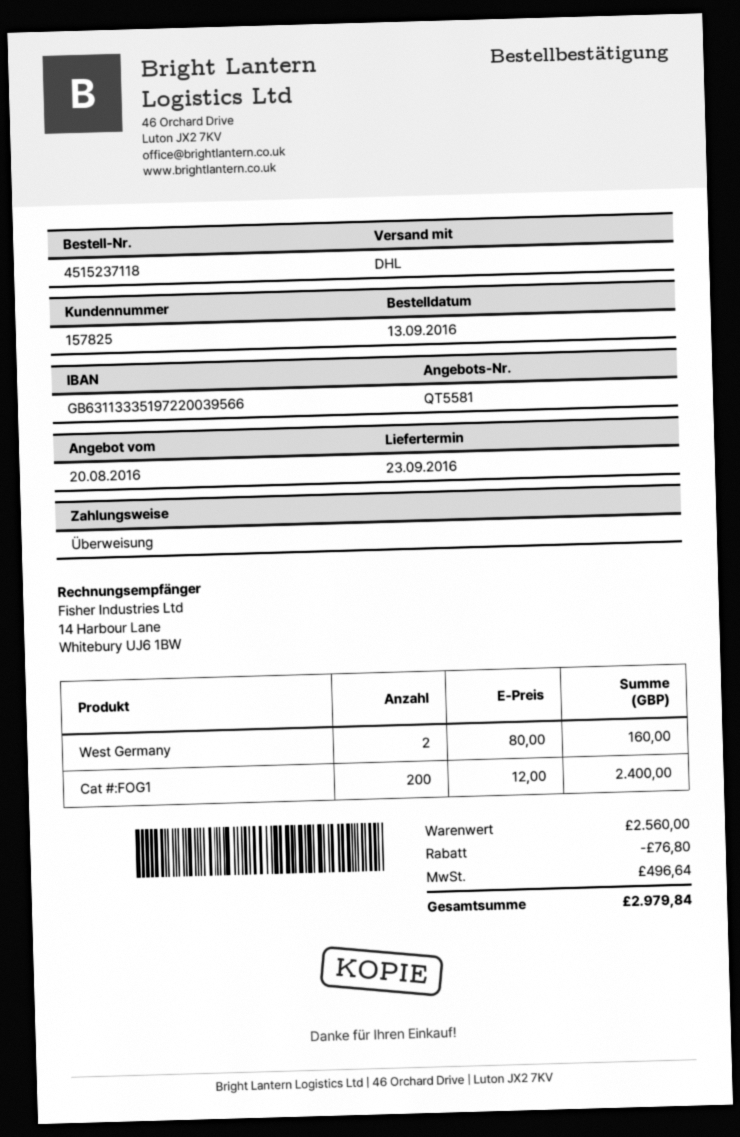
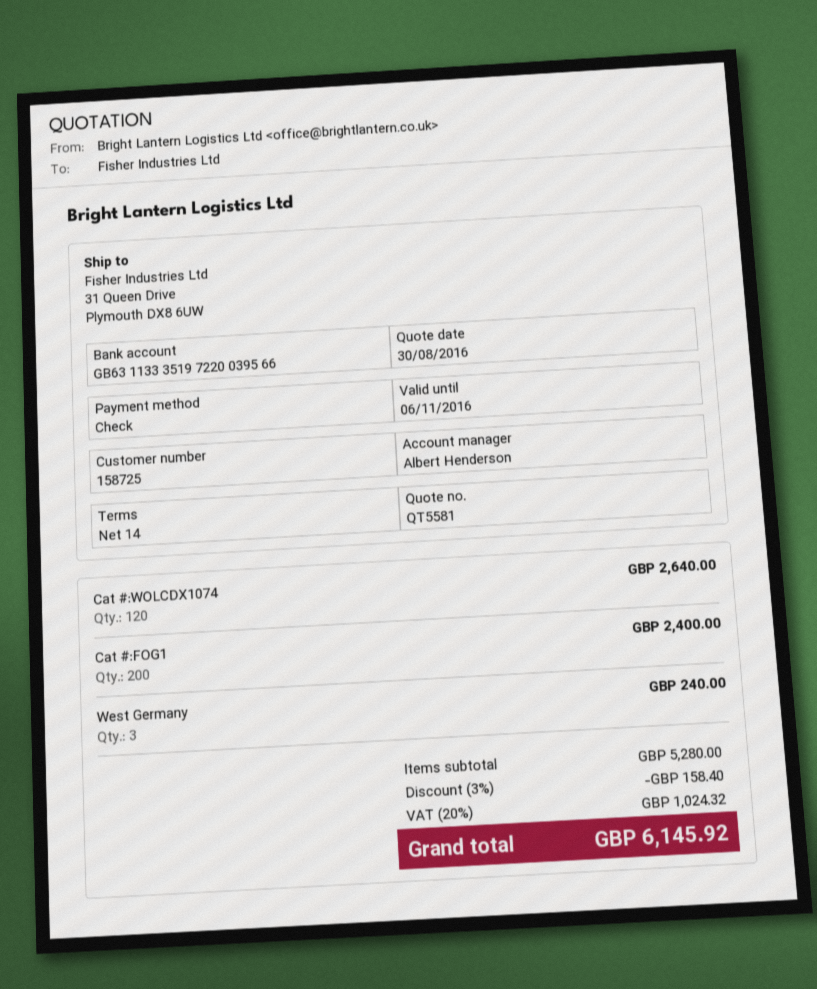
quote date: 2016-08-20 -> 2016-08-30
customer number: 157825 -> 158725
payment method: bank transfer -> cheque
West Germany: 2 for 160.00 -> 3 for 240.00
Cat #:WOLCDX1074: none -> 120 for 2640.00
subtotal: 2560.00 -> 5280.00
discount: 76.80 -> 158.40
tax: 496.64 -> 1024.32
total: 2979.84 -> 6145.92

